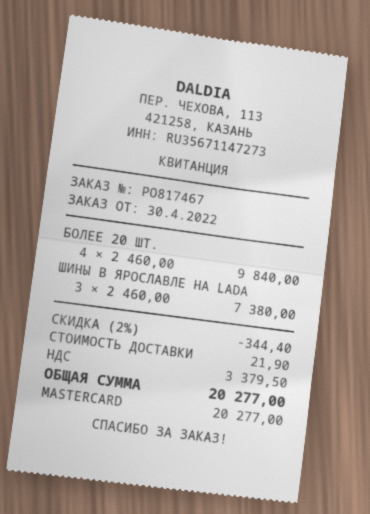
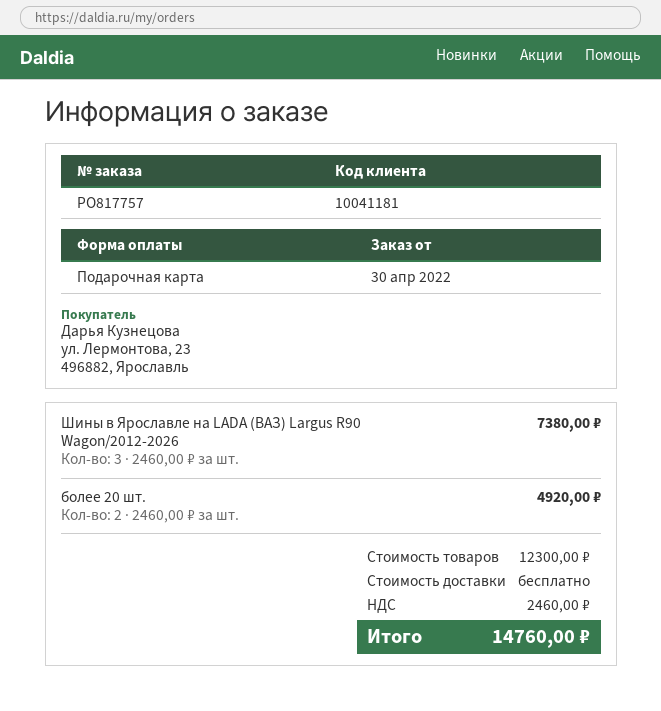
order number: PO817467 -> PO817757
payment method: Mastercard -> gift card
БОЛЕЕ 20 ШТ.: 4 x 2460.00 = 9840.00 -> 2 x 2460.00 = 4920.00
discount: 2% = 344.40 -> none
shipping: 21.90 -> 0.00
tax: 3379.50 -> 2460.00
total: 20277.00 -> 14760.00

